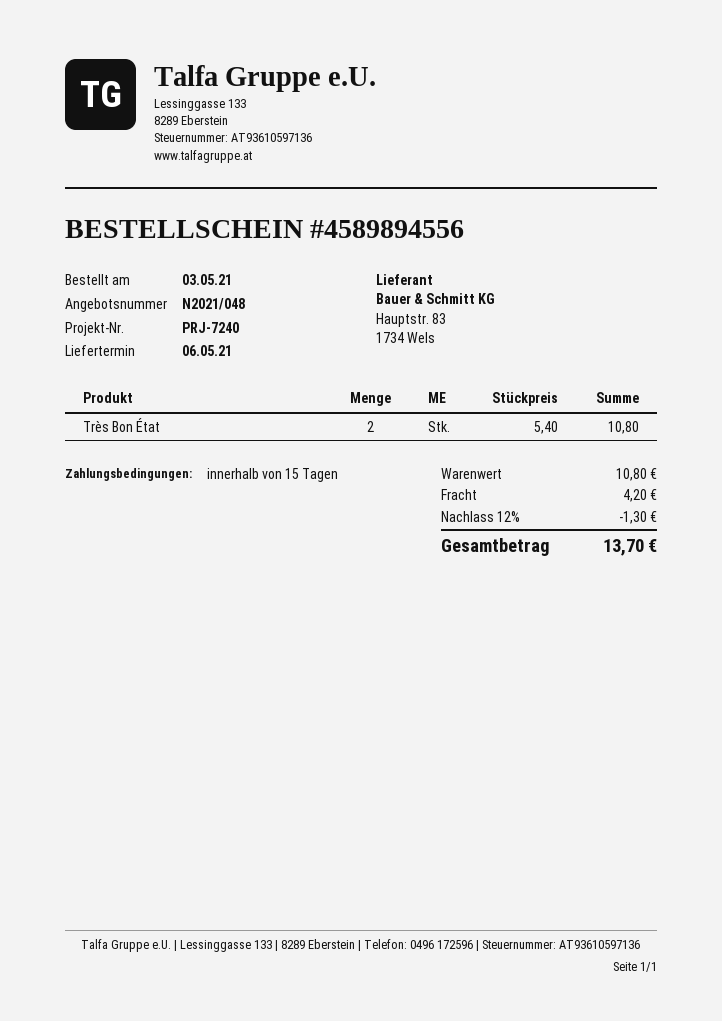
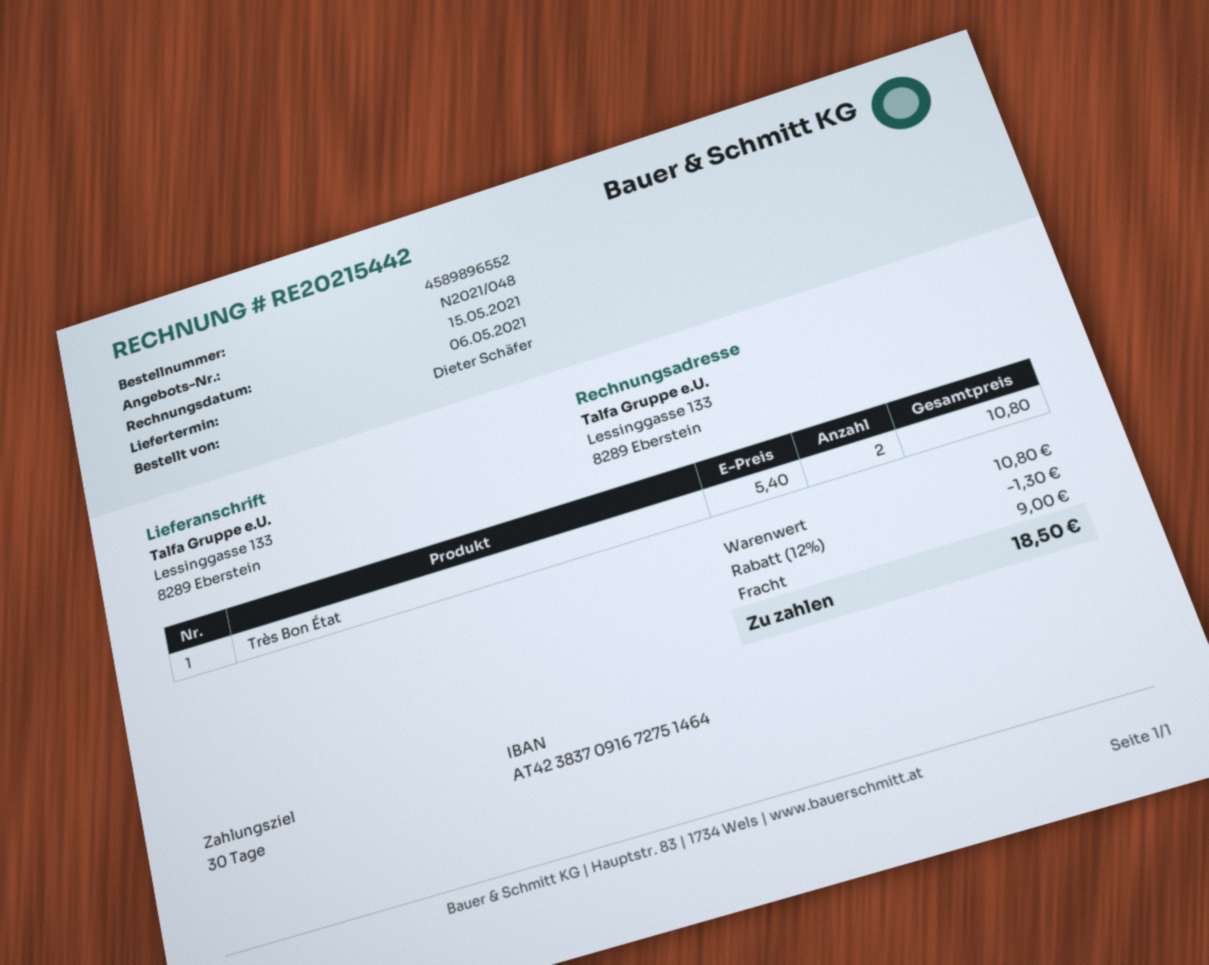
order number: 4589894556 -> 4589896552
payment terms: 15 days -> 30 days
shipping: 4.20 -> 9.00
total: 13.70 -> 18.50

